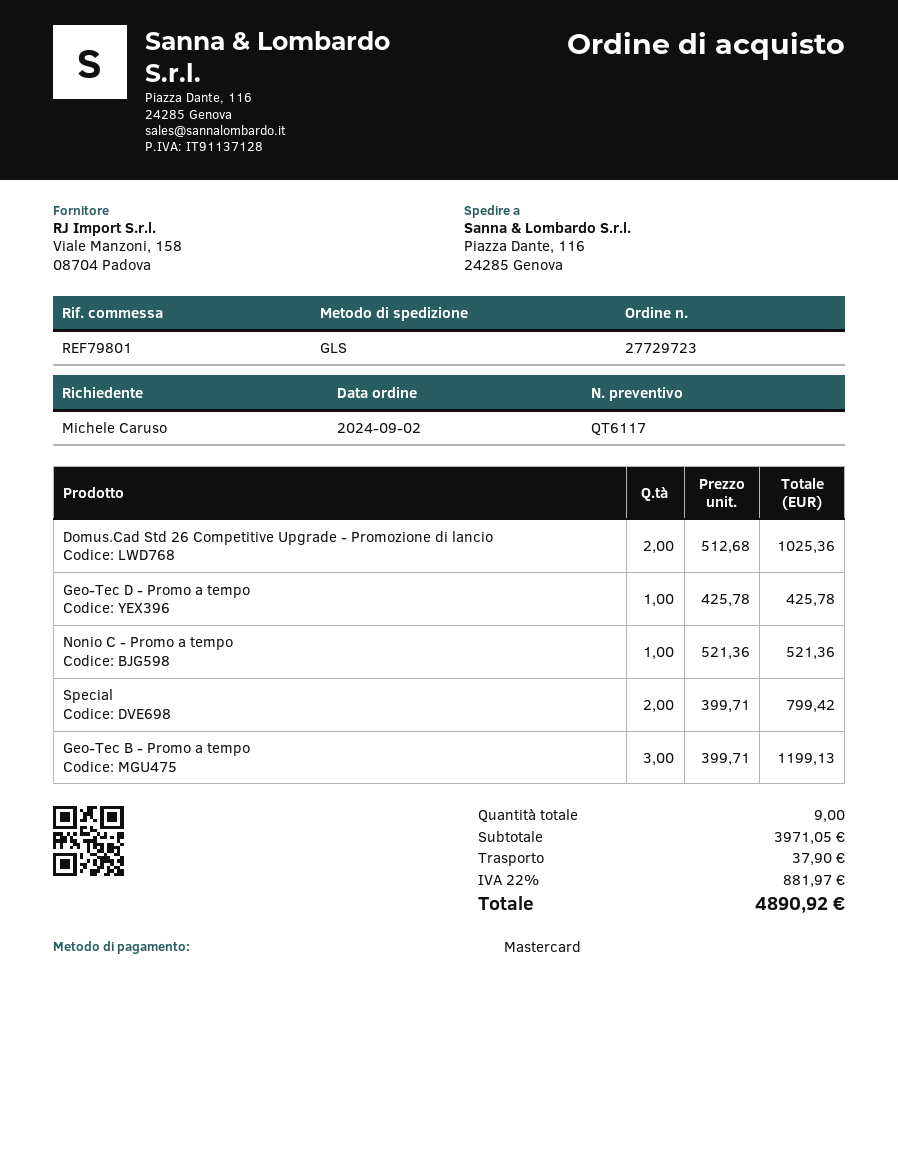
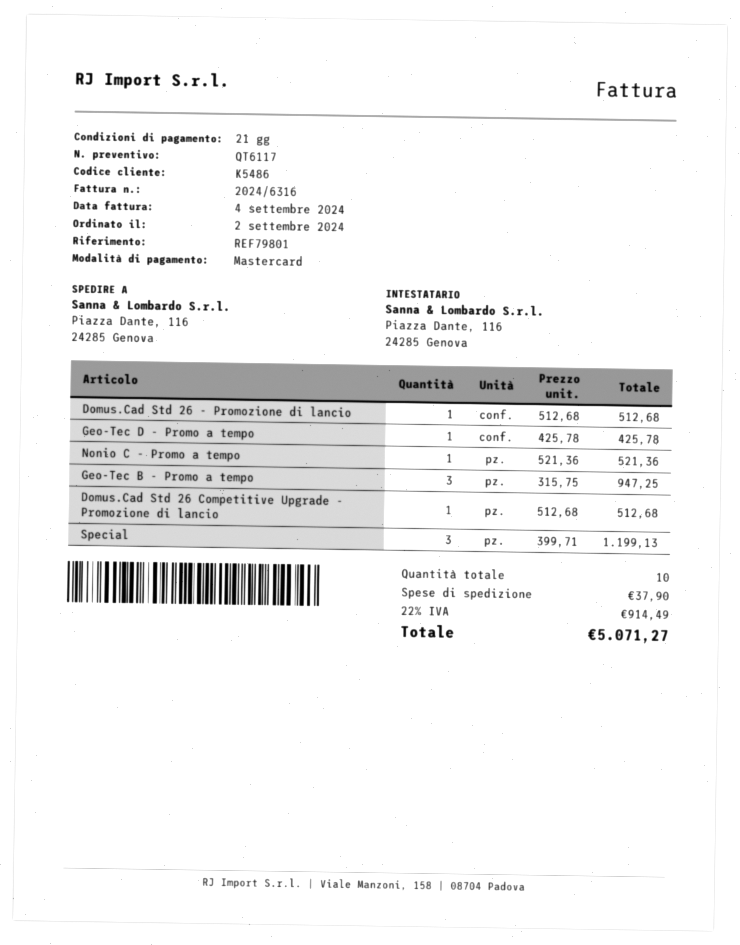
Domus.Cad Std 26 Competitive Upgrade - Promozione di lancio: 2 x 512.68 = 1025.36 -> 1 x 512.68 = 512.68
Special: 2 x 399.71 = 799.42 -> 3 x 399.71 = 1199.13
Geo-Tec B - Promo a tempo: 3 x 399.71 = 1199.13 -> 3 x 315.75 = 947.25
Domus.Cad Std 26 - Promozione di lancio: none -> 1 x 512.68 = 512.68
total quantity: 9 -> 10
tax: 22% = 881.97 -> 22% = 914.49
total: 4890.92 -> 5071.27

